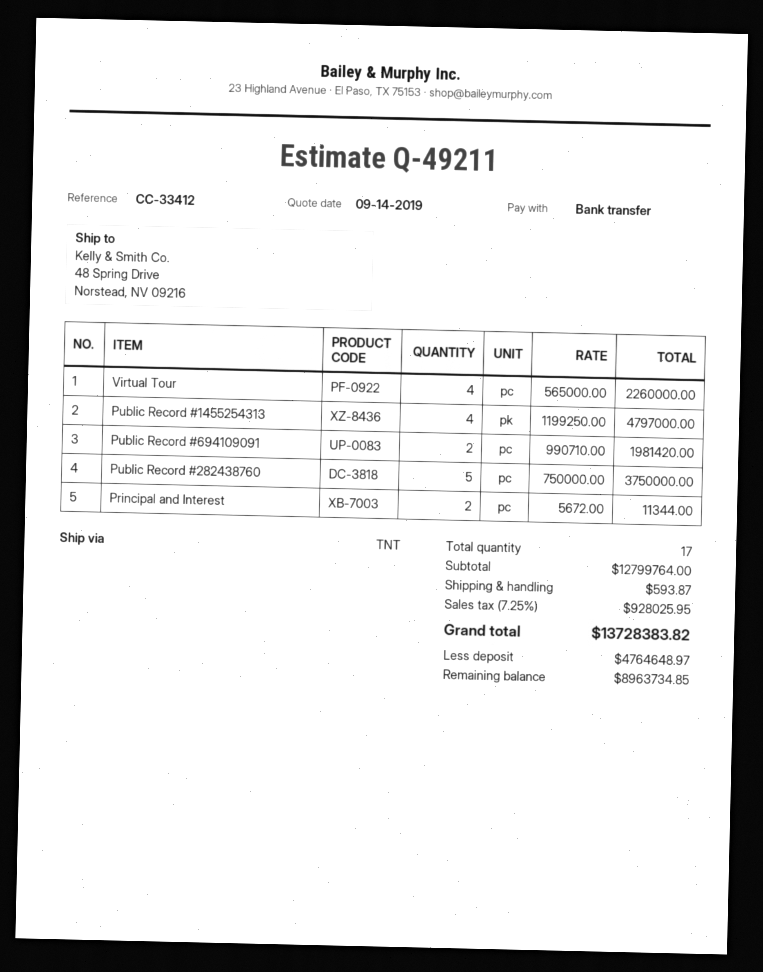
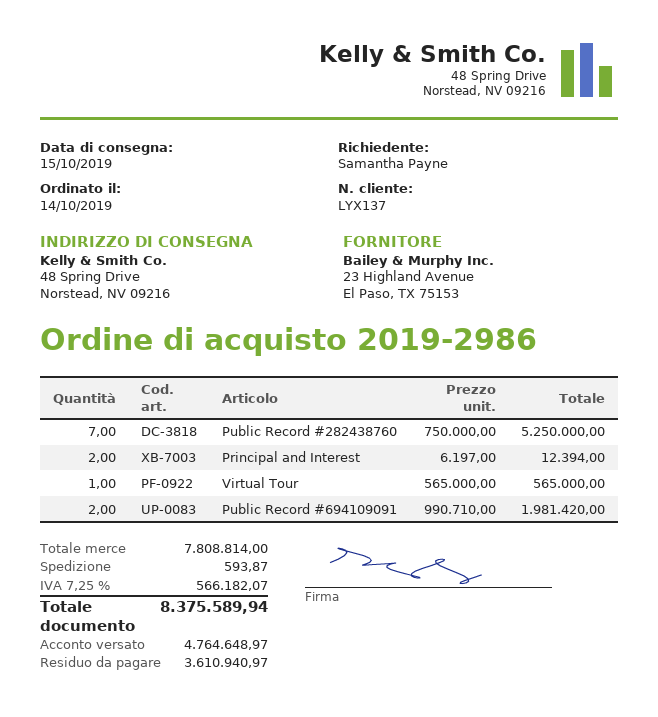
Virtual Tour: 4 x 565000.00 = 2260000.00 -> 1 x 565000.00 = 565000.00
Public Record #1455254313: 4 x 1199250.00 = 4797000.00 -> none
Public Record #282438760: 5 x 750000.00 = 3750000.00 -> 7 x 750000.00 = 5250000.00
Principal and Interest: 2 x 5672.00 = 11344.00 -> 2 x 6197.00 = 12394.00
subtotal: 12799764.00 -> 7808814.00
tax: 7.25% = 928025.95 -> 7.25% = 566182.07
total: 13728383.82 -> 8375589.94
balance: 8963734.85 -> 3610940.97

